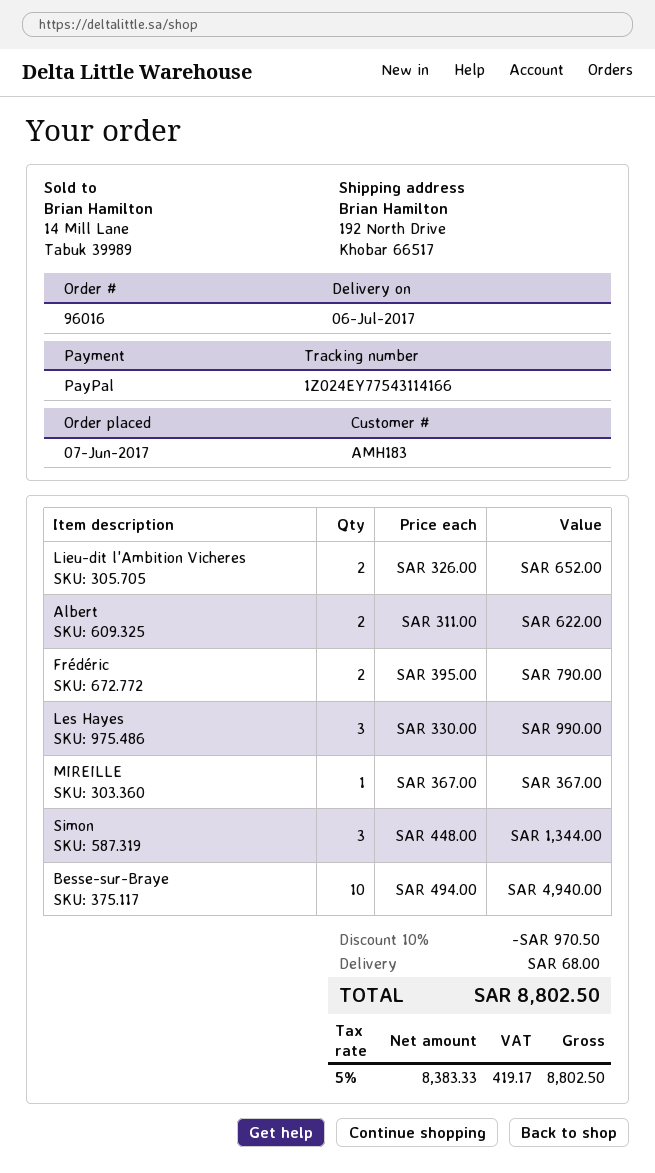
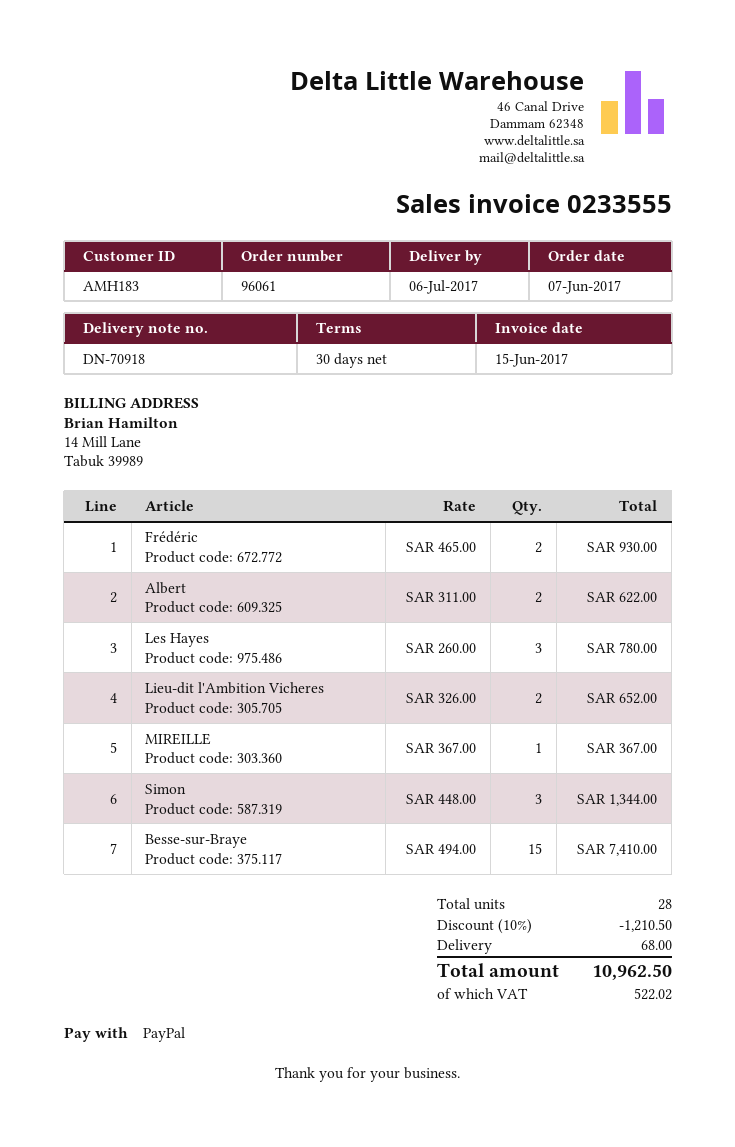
order number: 96016 -> 96061
Frédéric: 2 x 395.00 = 790.00 -> 2 x 465.00 = 930.00
Les Hayes: 3 x 330.00 = 990.00 -> 3 x 260.00 = 780.00
Besse-sur-Braye: 10 x 494.00 = 4940.00 -> 15 x 494.00 = 7410.00
discount: 10% = 970.50 -> 10% = 1210.50
tax: 419.17 -> 522.02
total: 8802.50 -> 10962.50

